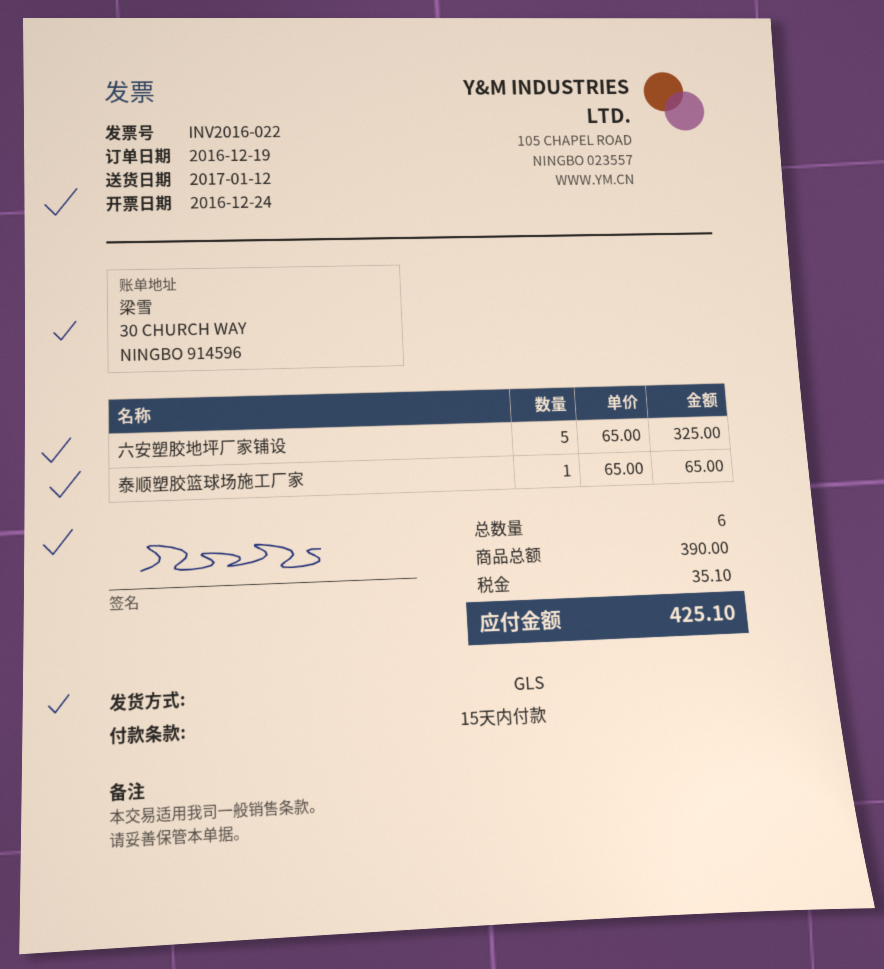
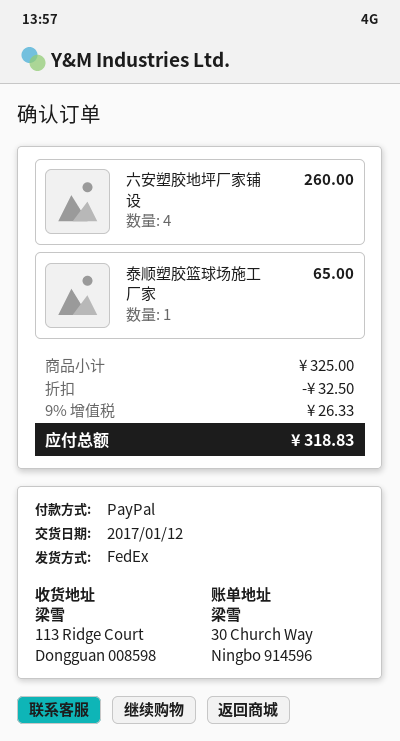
shipping method: GLS -> FedEx
六安塑胶地坪厂家铺设: 5 for 325.00 -> 4 for 260.00
subtotal: 390.00 -> 325.00
discount: none -> 32.50
tax: 35.10 -> 26.33
total: 425.10 -> 318.83

